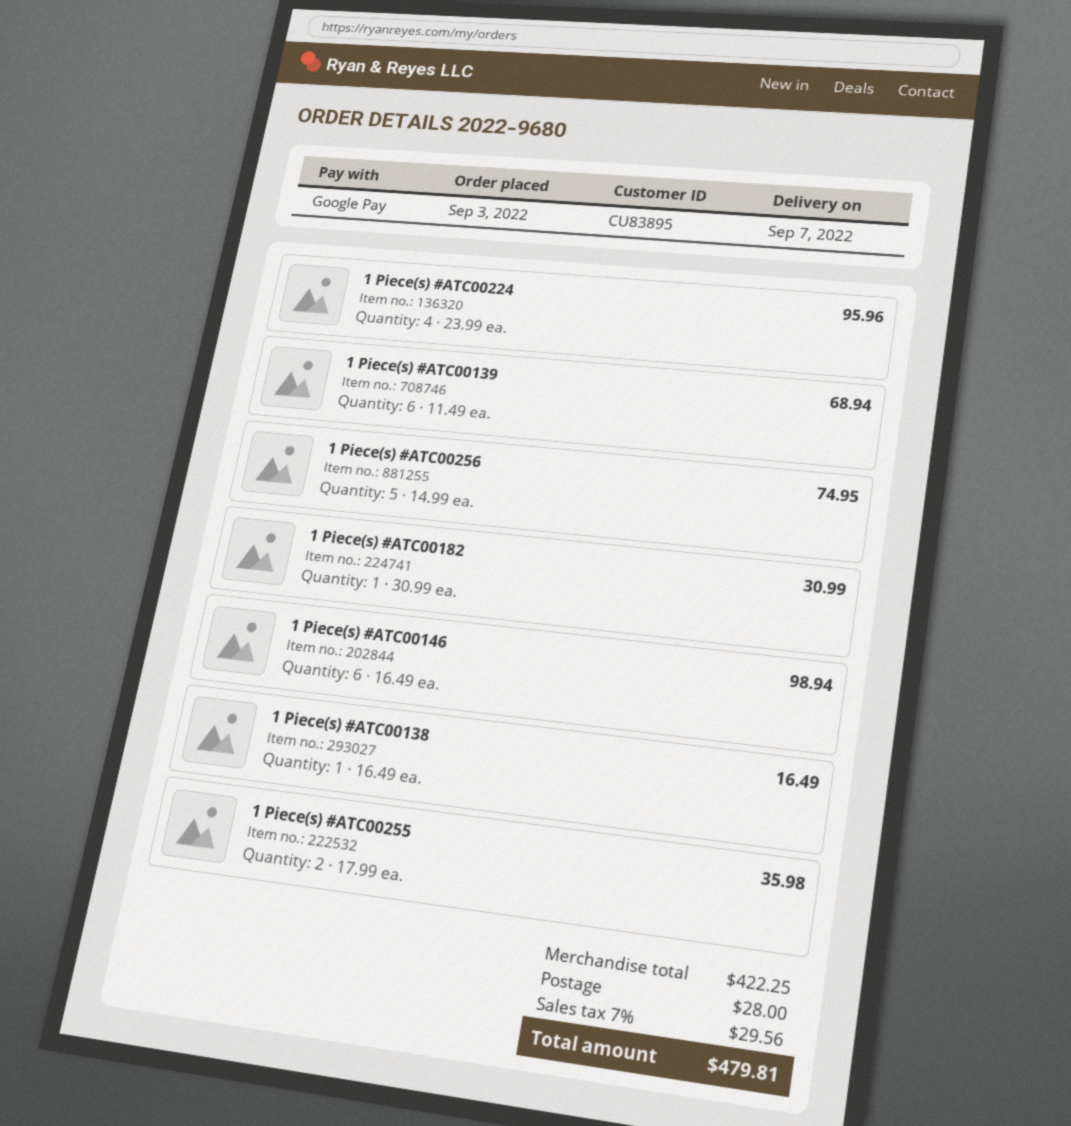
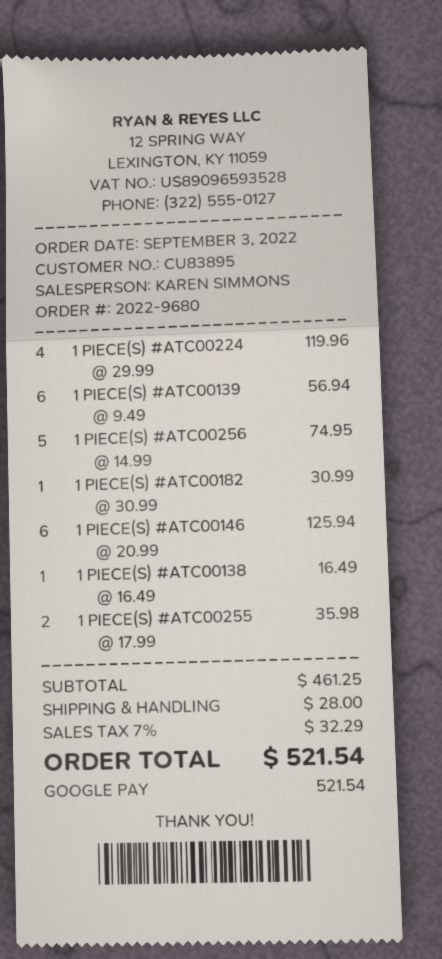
1 Piece(s) #ATC00224: 4 x 23.99 = 95.96 -> 4 x 29.99 = 119.96
1 Piece(s) #ATC00139: 6 x 11.49 = 68.94 -> 6 x 9.49 = 56.94
1 Piece(s) #ATC00146: 6 x 16.49 = 98.94 -> 6 x 20.99 = 125.94
subtotal: 422.25 -> 461.25
tax: 7% = 29.56 -> 7% = 32.29
total: 479.81 -> 521.54

